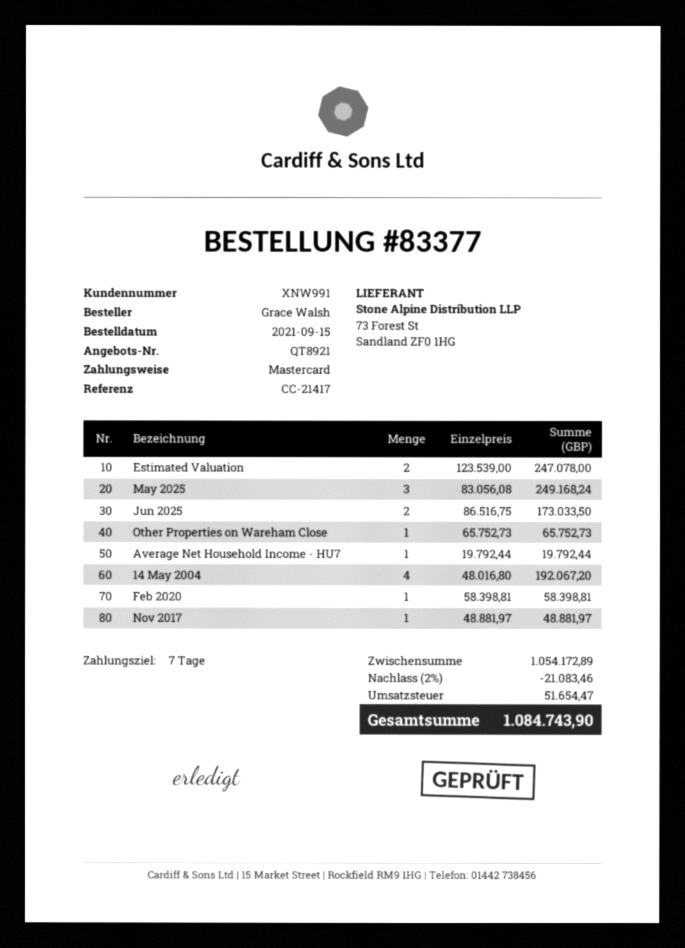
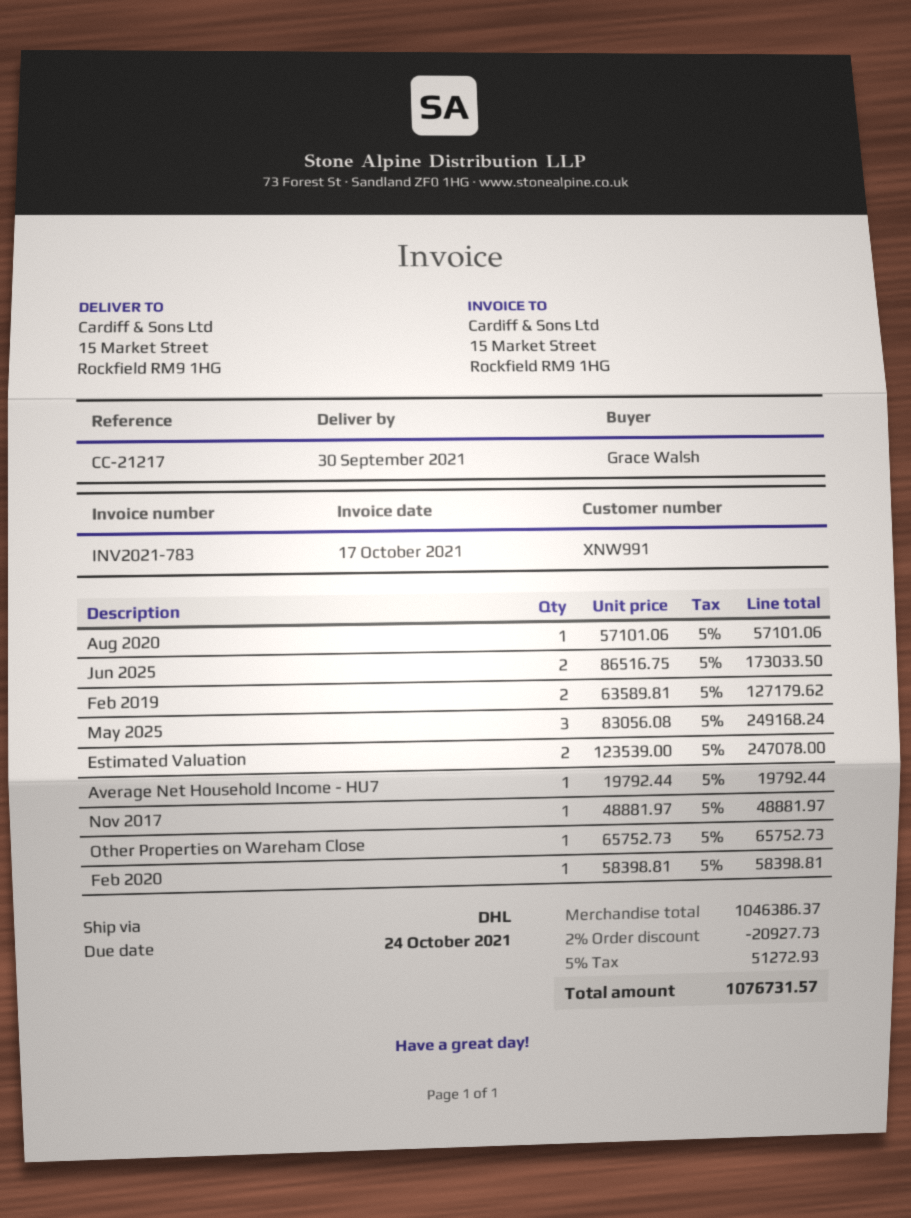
reference: CC-21417 -> CC-21217
14 May 2004: 4 x 48016.80 = 192067.20 -> none
Aug 2020: none -> 1 x 57101.06 = 57101.06
Feb 2019: none -> 2 x 63589.81 = 127179.62
subtotal: 1054172.89 -> 1046386.37
discount: 2% = 21083.46 -> 2% = 20927.73
tax: 51654.47 -> 51272.93
total: 1084743.90 -> 1076731.57

